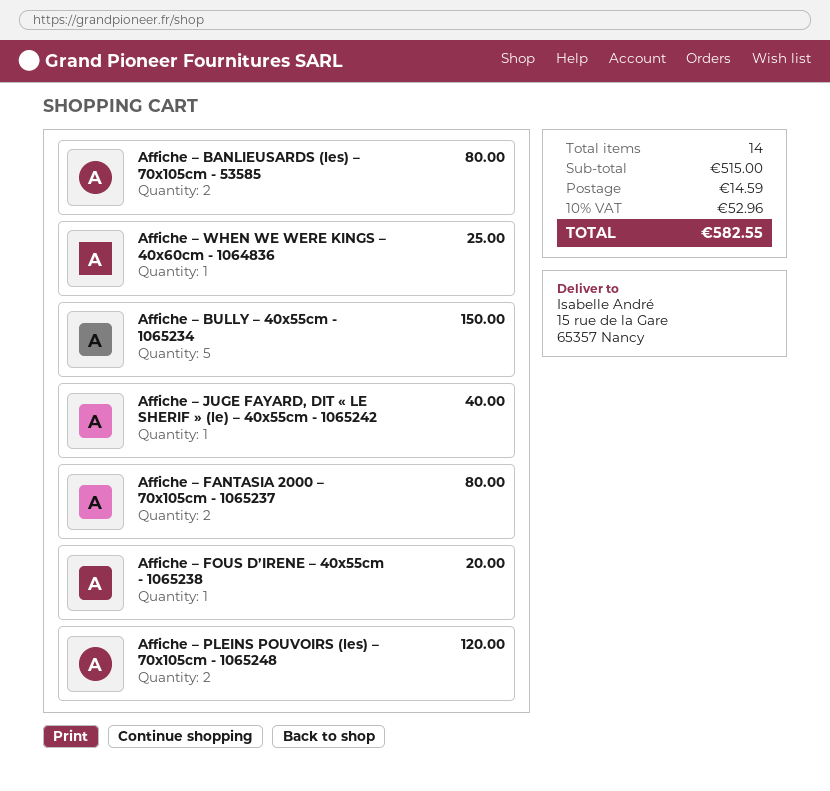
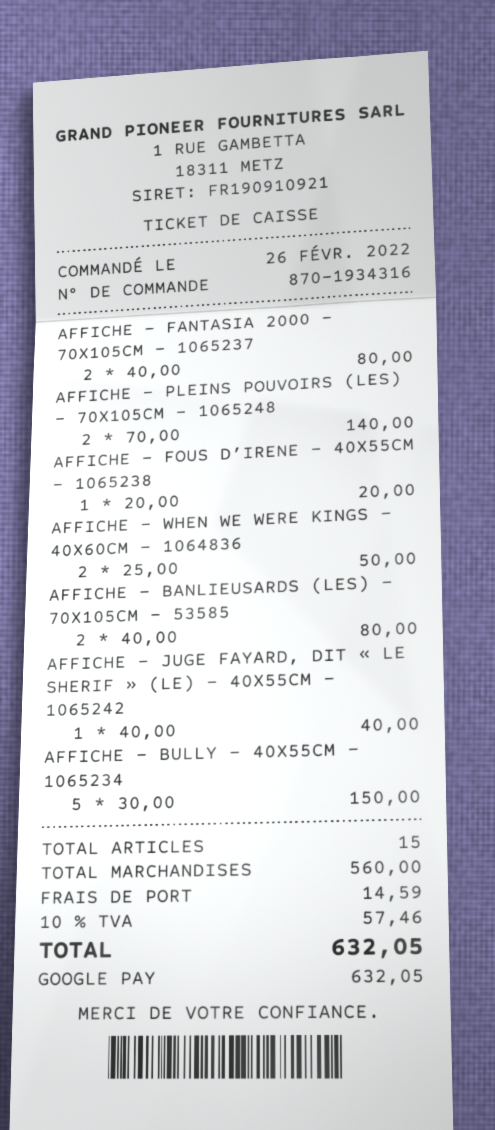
Affiche – WHEN WE WERE KINGS – 40x60cm - 1064836: 1 for 25.00 -> 2 for 50.00
Affiche – PLEINS POUVOIRS (les) – 70x105cm - 1065248: 2 for 120.00 -> 2 for 140.00
total quantity: 14 -> 15
subtotal: 515.00 -> 560.00
tax: 10% = 52.96 -> 10% = 57.46
total: 582.55 -> 632.05

